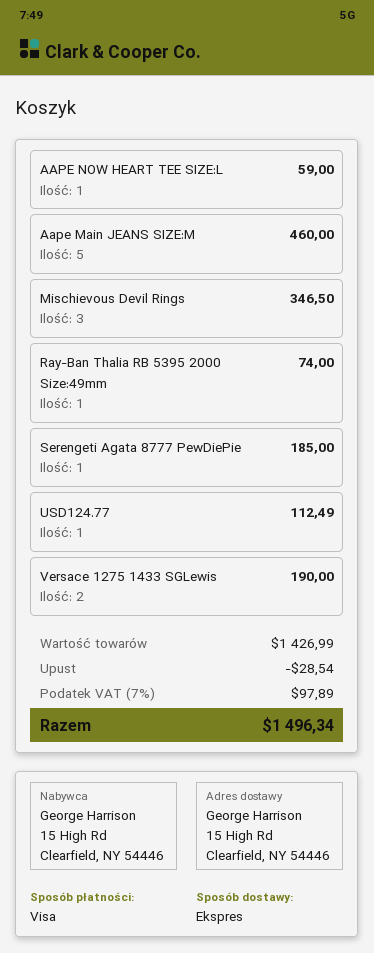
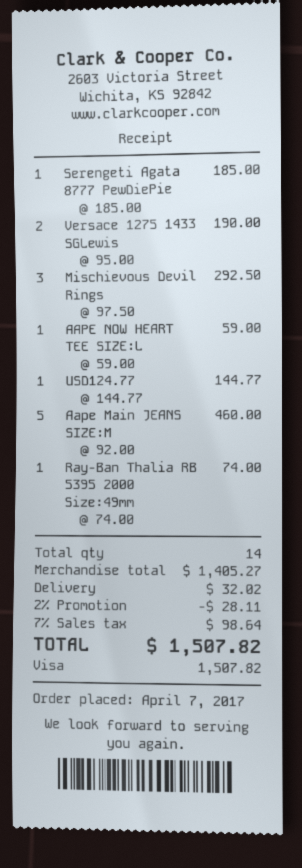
Mischievous Devil Rings: 3 for 346.50 -> 3 for 292.50
USD124.77: 1 for 112.49 -> 1 for 144.77
subtotal: 1426.99 -> 1405.27
discount: 28.54 -> 28.11
shipping: none -> 32.02
tax: 7% = 97.89 -> 7% = 98.64
total: 1496.34 -> 1507.82

